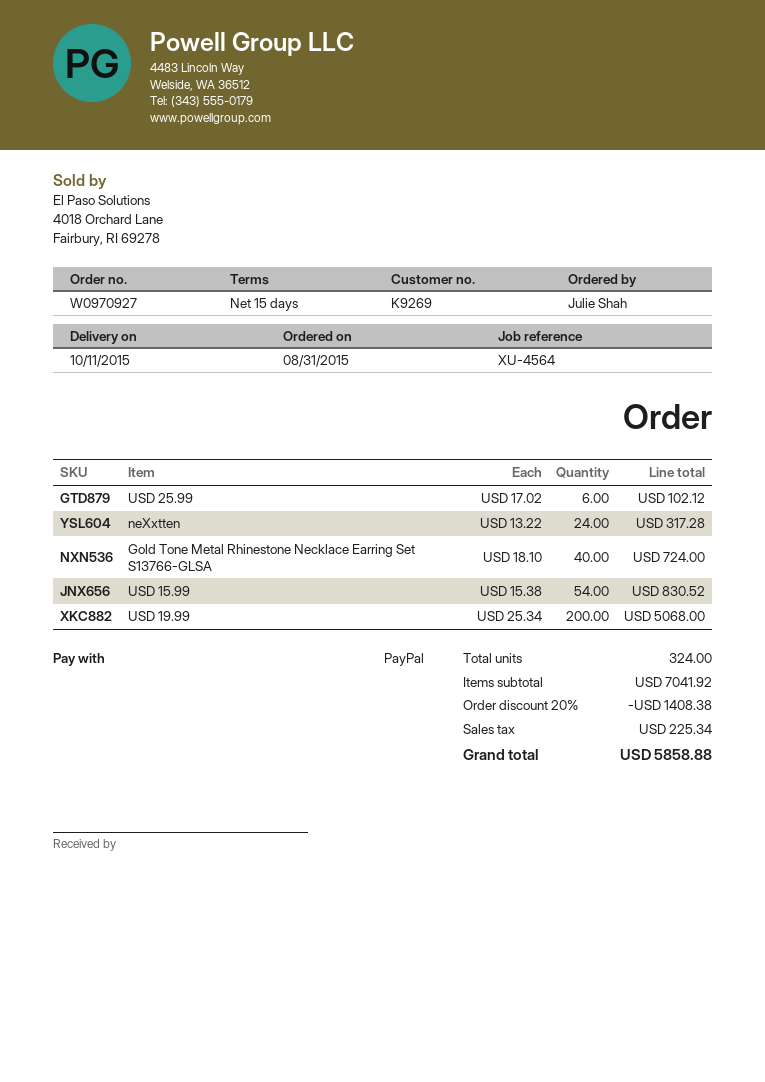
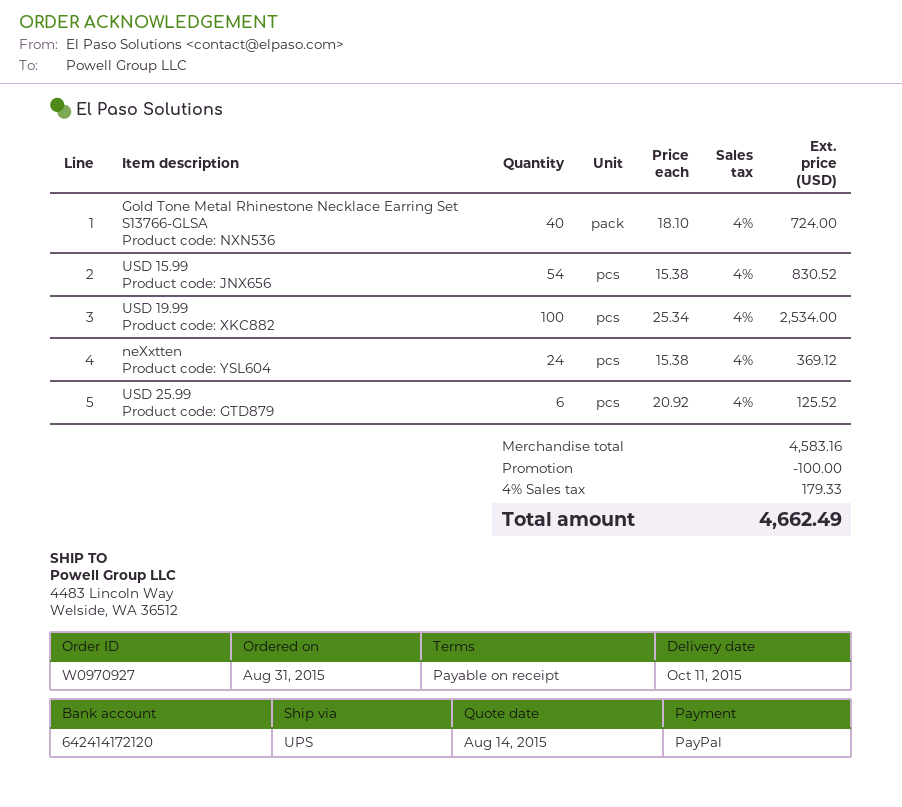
payment terms: 15 days -> on receipt
USD 25.99: 6 x 17.02 = 102.12 -> 6 x 20.92 = 125.52
neXxtten: 24 x 13.22 = 317.28 -> 24 x 15.38 = 369.12
USD 19.99: 200 x 25.34 = 5068.00 -> 100 x 25.34 = 2534.00
subtotal: 7041.92 -> 4583.16
discount: 1408.38 -> 100.00
tax: 225.34 -> 179.33
total: 5858.88 -> 4662.49

